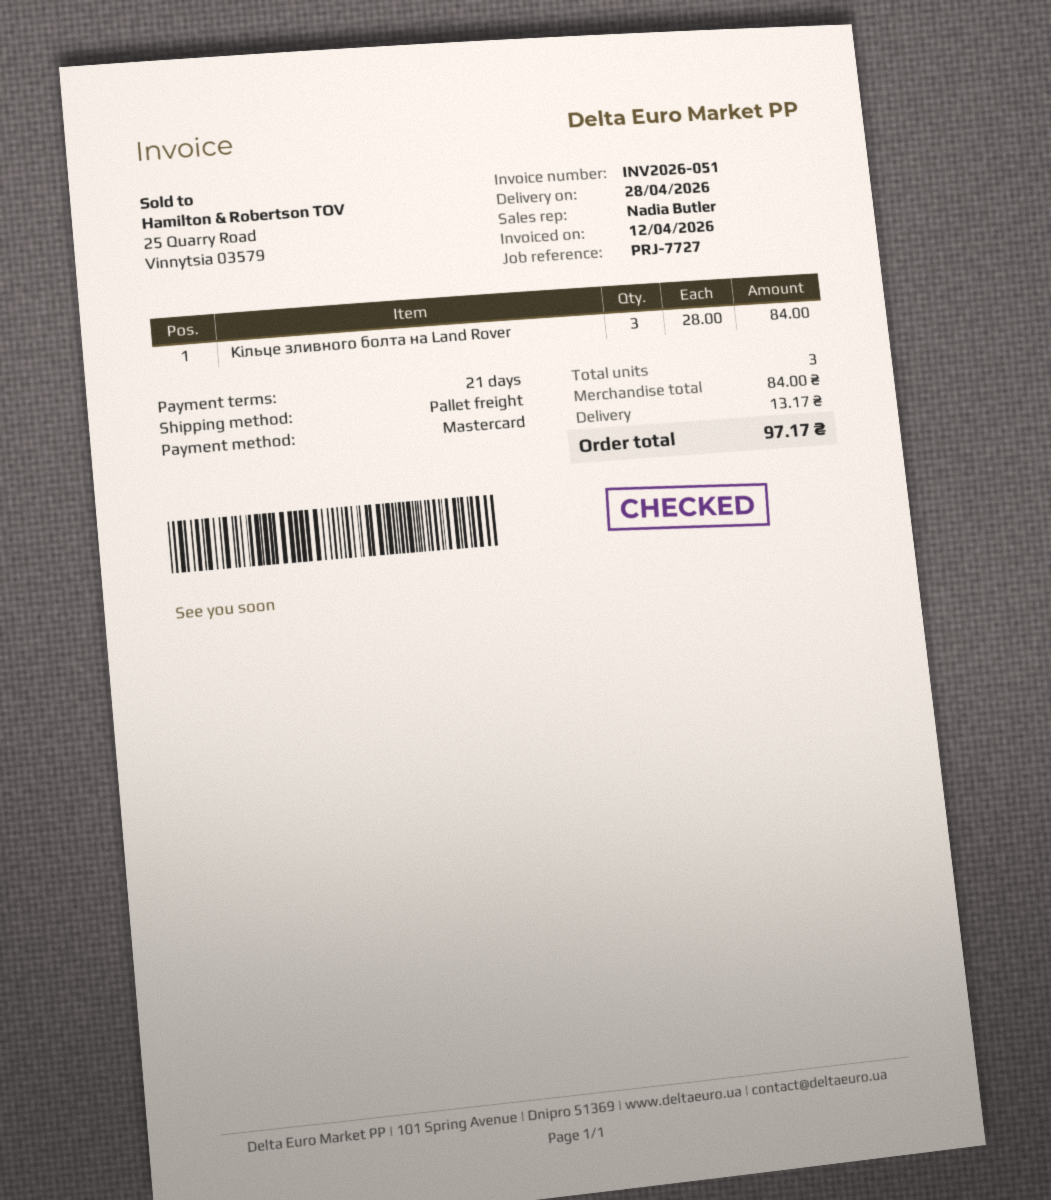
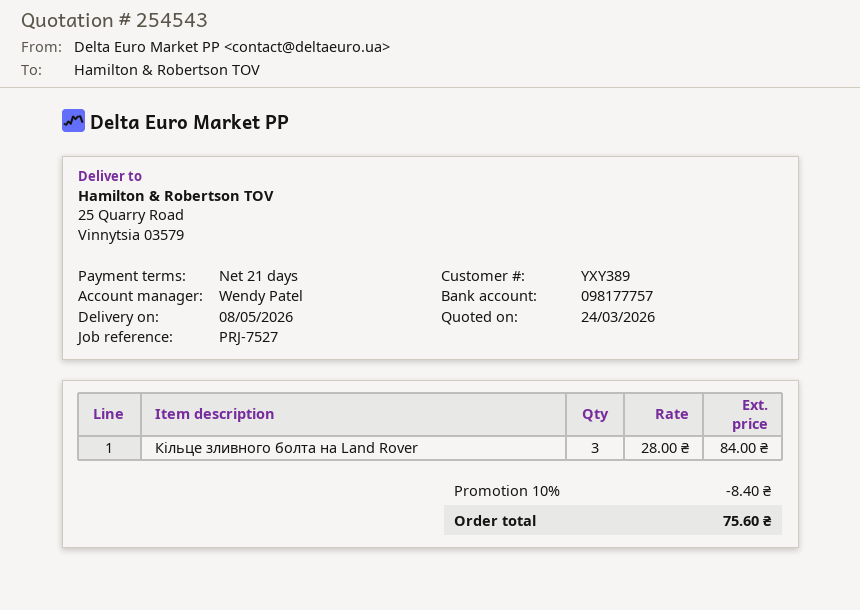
delivery date: 2026-04-28 -> 2026-05-08
reference: PRJ-7727 -> PRJ-7527
sales rep: Nadia Butler -> Wendy Patel
discount: none -> 10% = 8.40
shipping: 13.17 -> none
total: 97.17 -> 75.60

